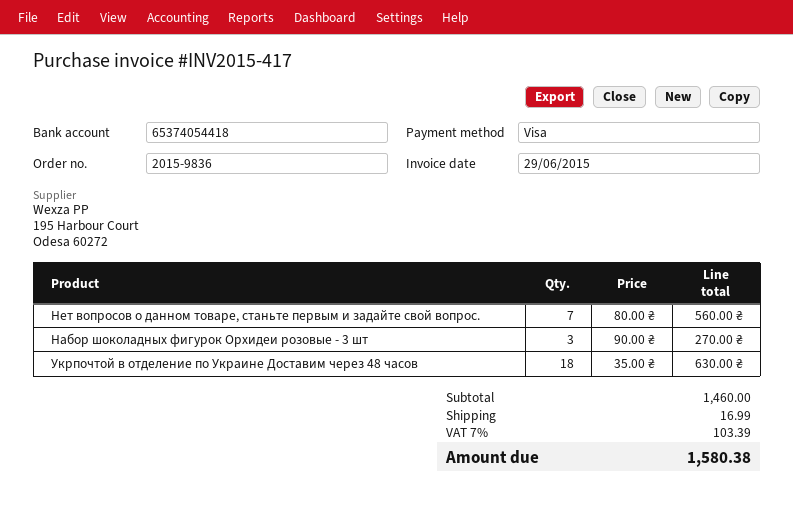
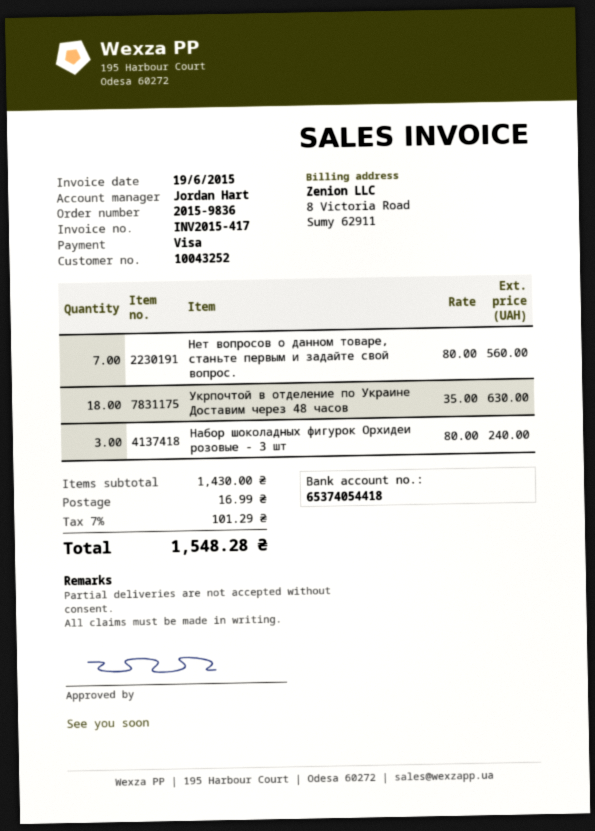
invoice date: 2015-06-29 -> 2015-06-19
Набор шоколадных фигурок Орхидеи розовые - 3 шт: 3 x 90.00 = 270.00 -> 3 x 80.00 = 240.00
subtotal: 1460.00 -> 1430.00
tax: 7% = 103.39 -> 7% = 101.29
total: 1580.38 -> 1548.28

